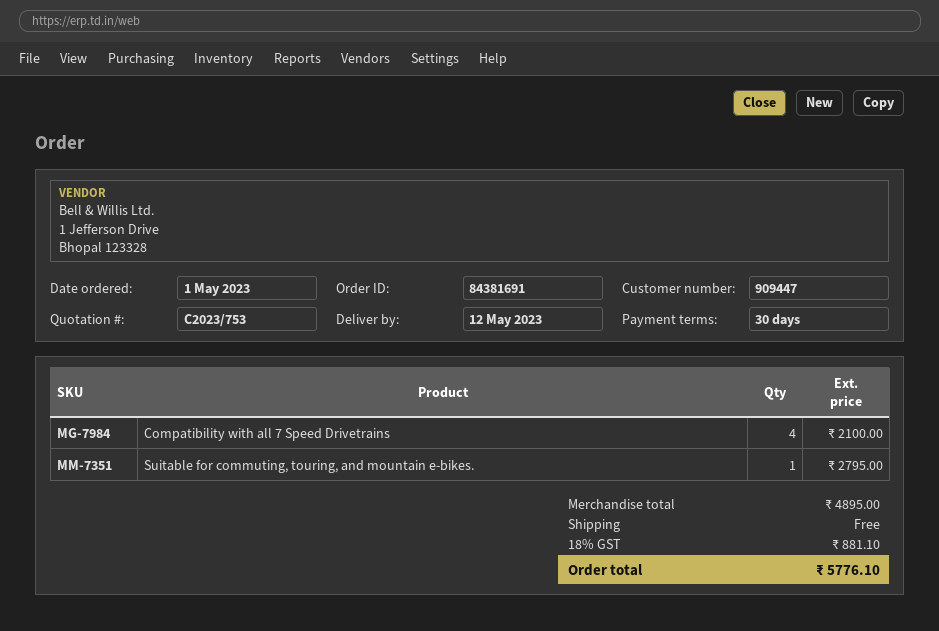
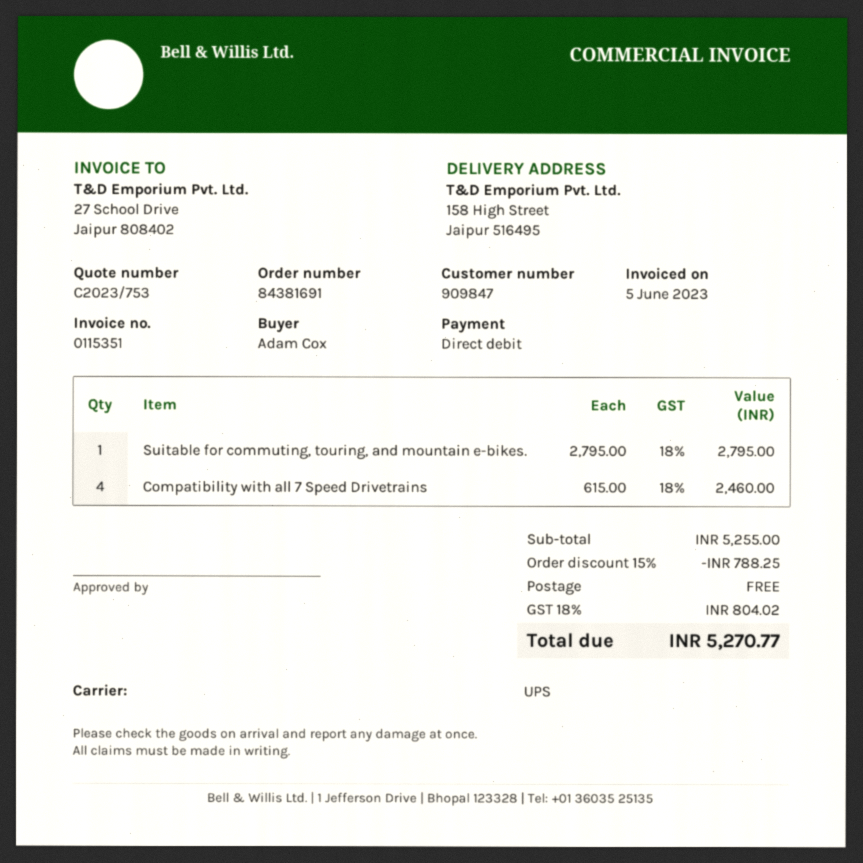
customer number: 909447 -> 909847
Compatibility with all 7 Speed Drivetrains: 4 for 2100.00 -> 4 for 2460.00
subtotal: 4895.00 -> 5255.00
discount: none -> 15% = 788.25
tax: 18% = 881.10 -> 18% = 804.02
total: 5776.10 -> 5270.77

